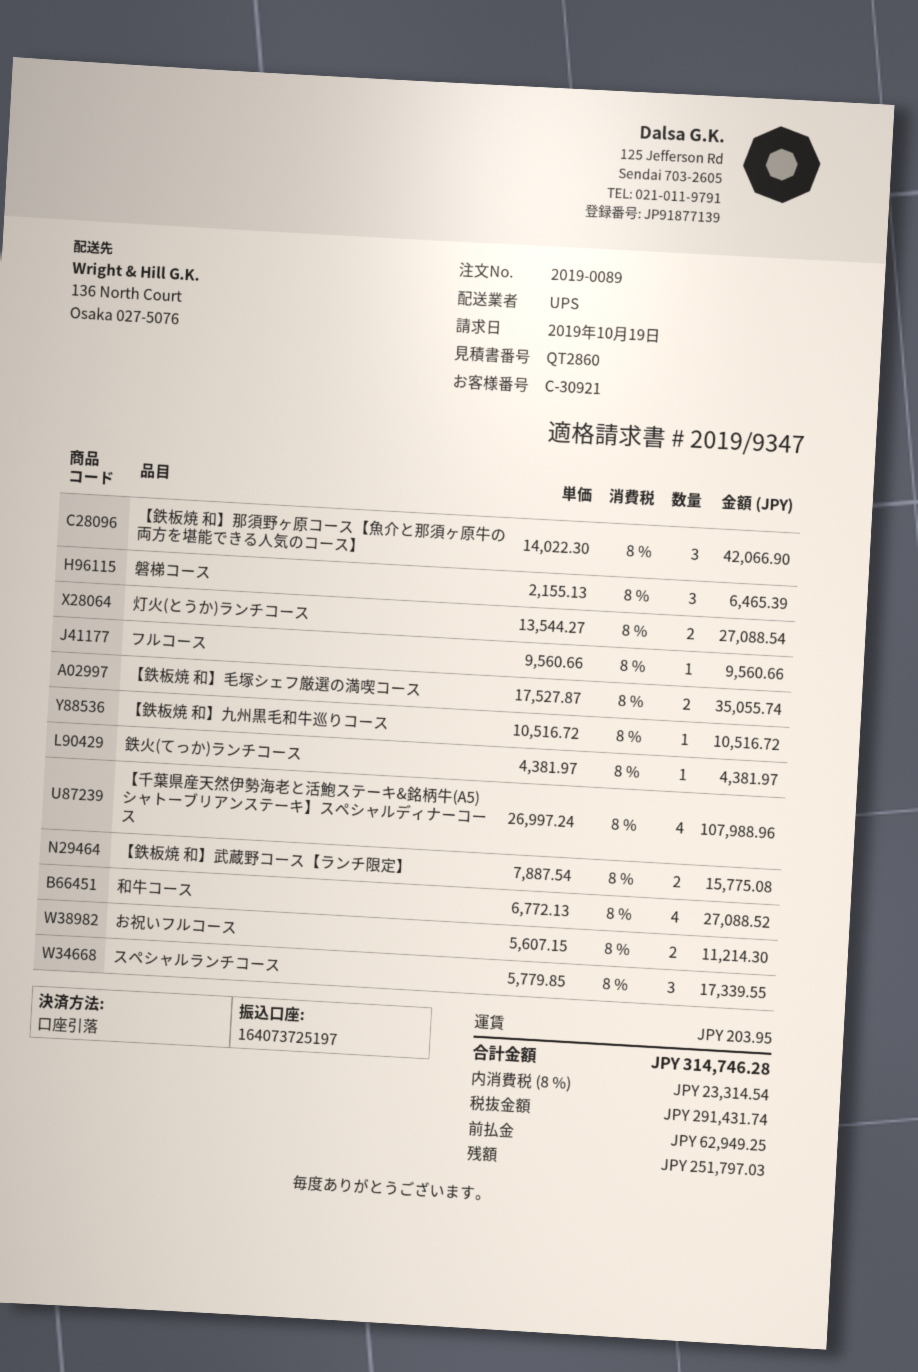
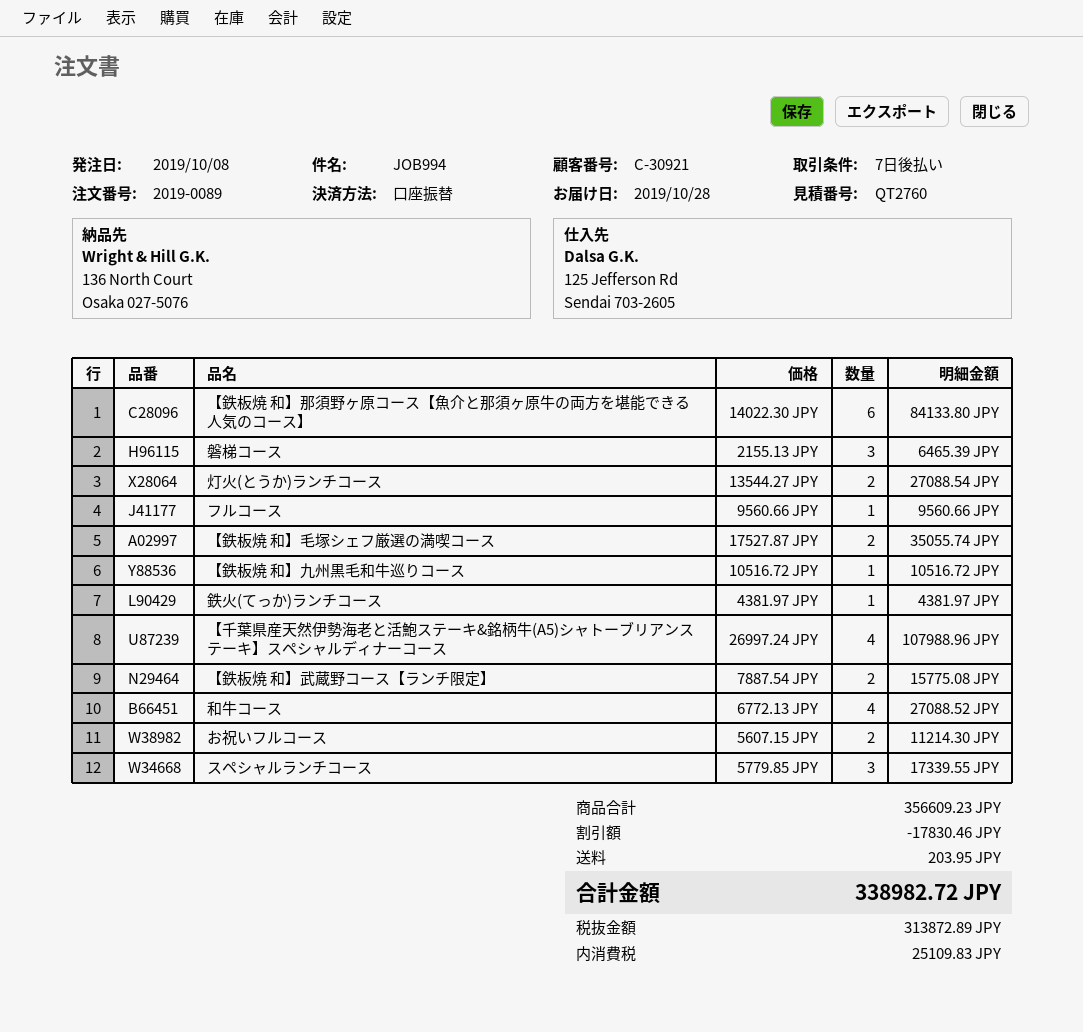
quote number: QT2860 -> QT2760
【鉄板焼 和】那須野ヶ原コース【魚介と那須ヶ原牛の両方を堪能できる人気のコース】: 3 x 14022.30 = 42066.90 -> 6 x 14022.30 = 84133.80
discount: none -> 17830.46
net: 291431.74 -> 313872.89
tax: 23314.54 -> 25109.83
total: 314746.28 -> 338982.72

